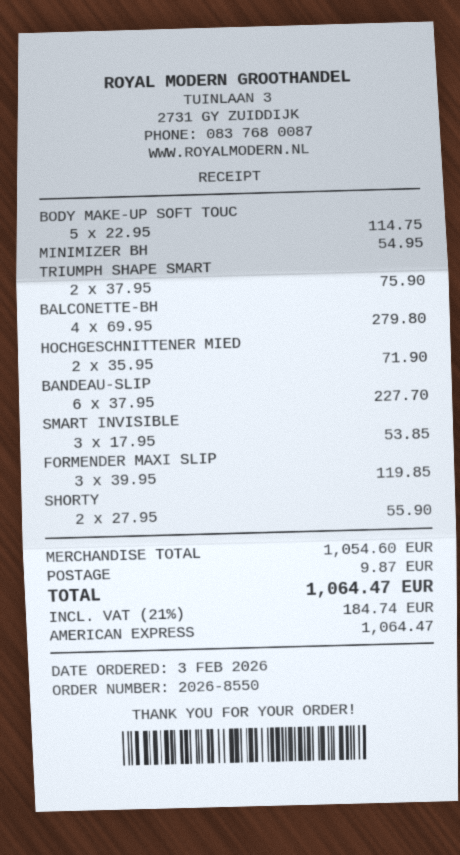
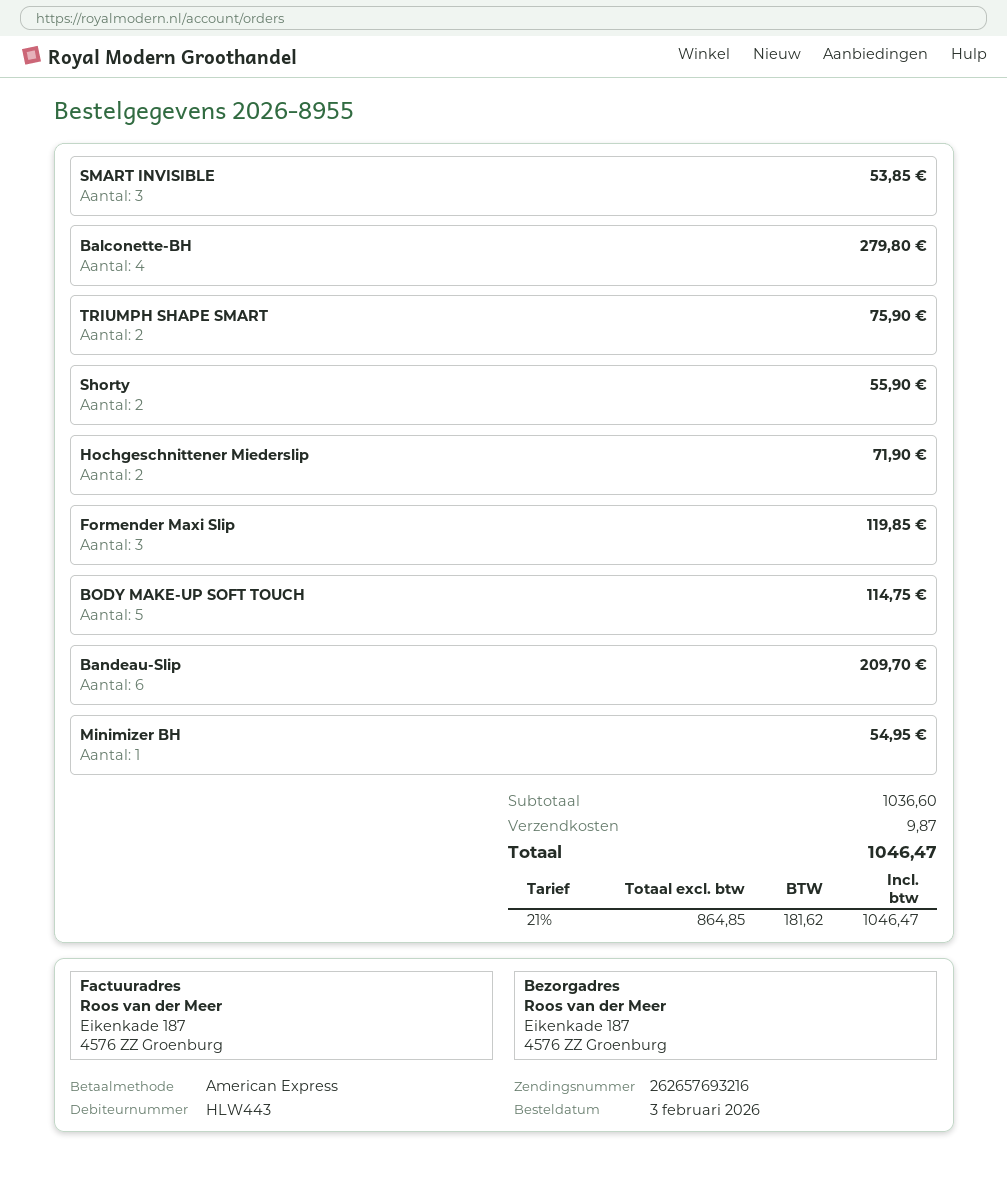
order number: 2026-8550 -> 2026-8955
BANDEAU-SLIP: 6 for 227.70 -> 6 for 209.70
subtotal: 1054.60 -> 1036.60
tax: 21% = 184.74 -> 21% = 181.62
total: 1064.47 -> 1046.47

